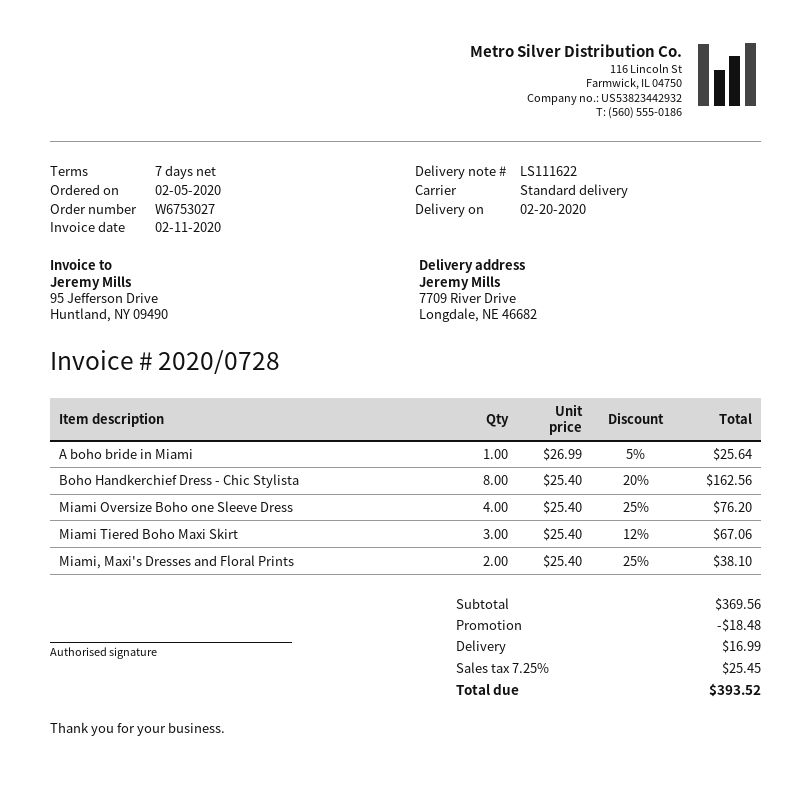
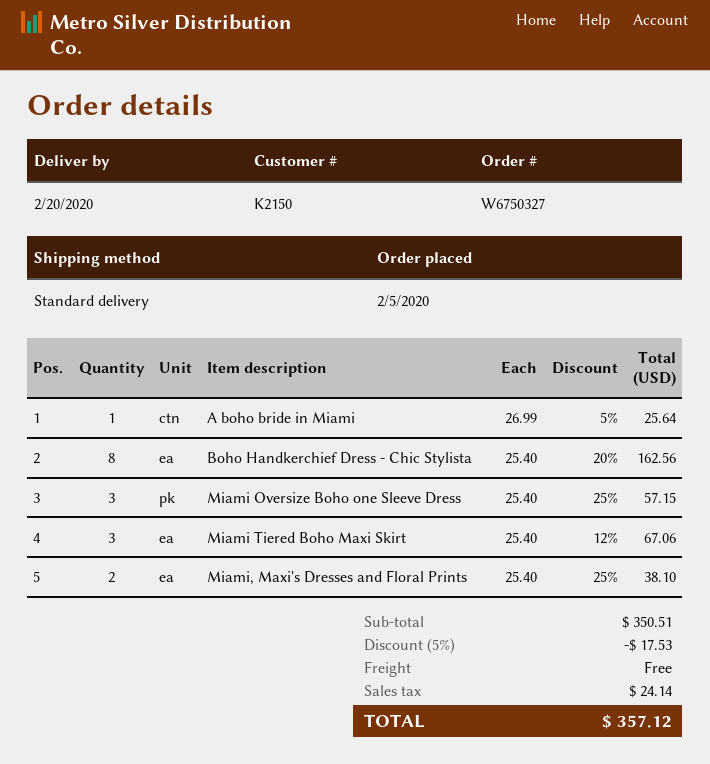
order number: W6753027 -> W6750327
Miami Oversize Boho one Sleeve Dress: 4 x 25.40 - 25% = 76.20 -> 3 x 25.40 - 25% = 57.15
subtotal: 369.56 -> 350.51
discount: 18.48 -> 17.53
shipping: 16.99 -> 0.00
tax: 25.45 -> 24.14
total: 393.52 -> 357.12

